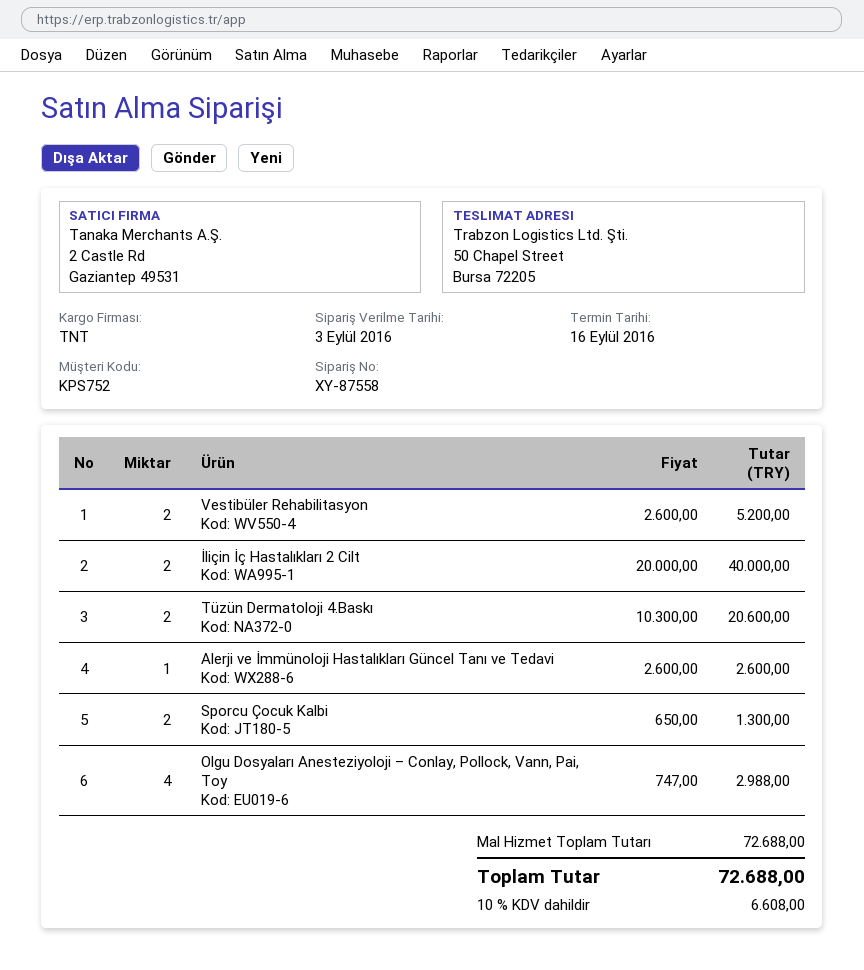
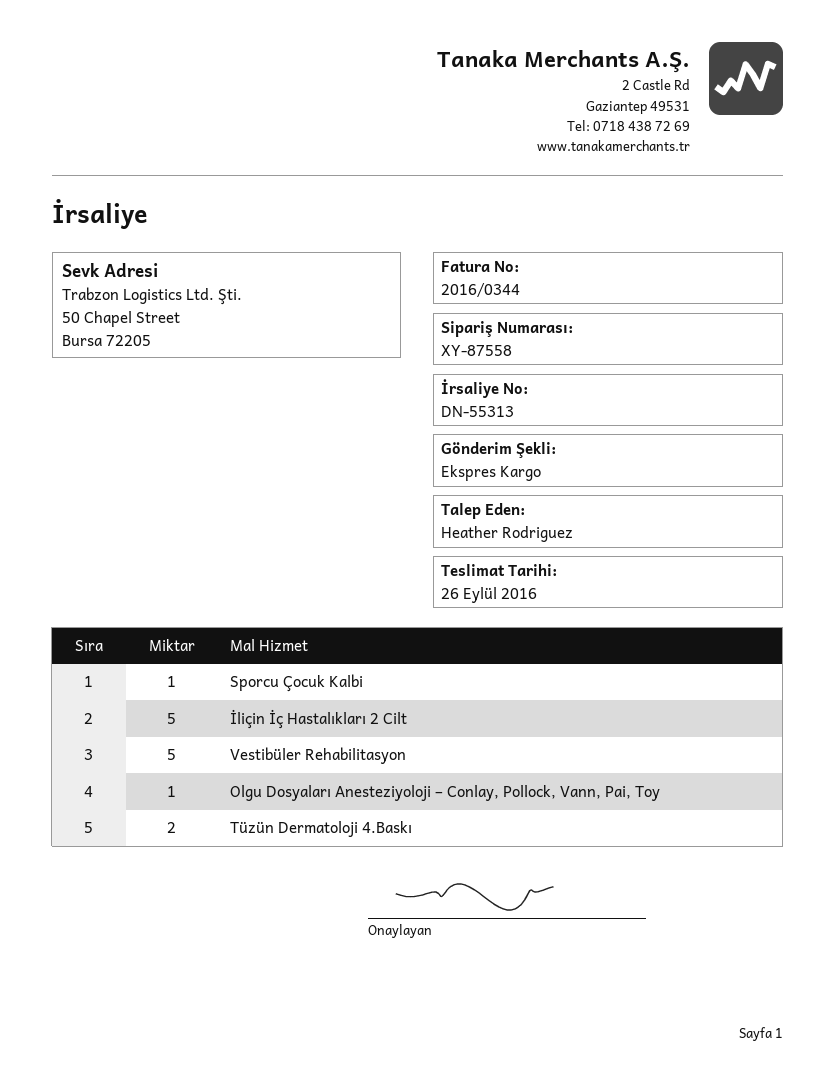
delivery date: 2016-09-16 -> 2016-09-26
shipping method: TNT -> express
Vestibüler Rehabilitasyon: 2 -> 5
İliçin İç Hastalıkları 2 Cilt: 2 -> 5
Alerji ve İmmünoloji Hastalıkları Güncel Tanı ve Tedavi: 1 -> none
Sporcu Çocuk Kalbi: 2 -> 1
Olgu Dosyaları Anesteziyoloji – Conlay, Pollock, Vann, Pai, Toy: 4 -> 1

